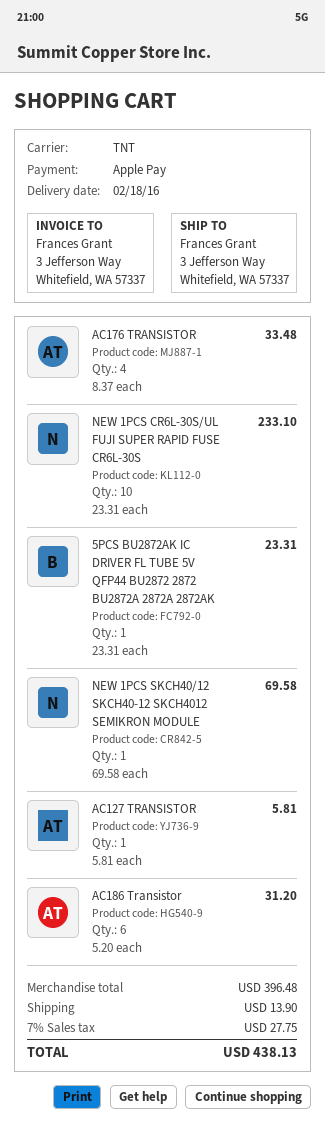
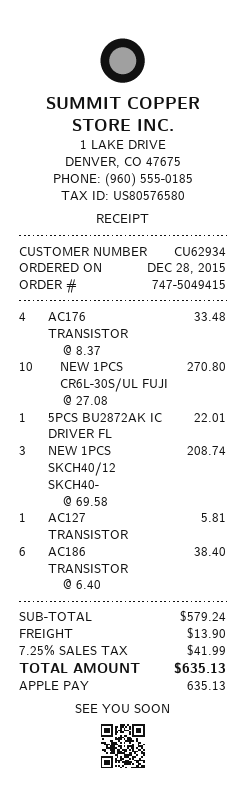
NEW 1PCS CR6L-30S/UL FUJI SUPER RAPID FUSE CR6L-30S: 10 x 23.31 = 233.10 -> 10 x 27.08 = 270.80
5PCS BU2872AK IC DRIVER FL TUBE 5V QFP44 BU2872 2872 BU2872A 2872A 2872AK: 1 x 23.31 = 23.31 -> 1 x 22.01 = 22.01
NEW 1PCS SKCH40/12 SKCH40-12 SKCH4012 SEMIKRON MODULE: 1 x 69.58 = 69.58 -> 3 x 69.58 = 208.74
AC186 Transistor: 6 x 5.20 = 31.20 -> 6 x 6.40 = 38.40
subtotal: 396.48 -> 579.24
tax: 7% = 27.75 -> 7.25% = 41.99
total: 438.13 -> 635.13

